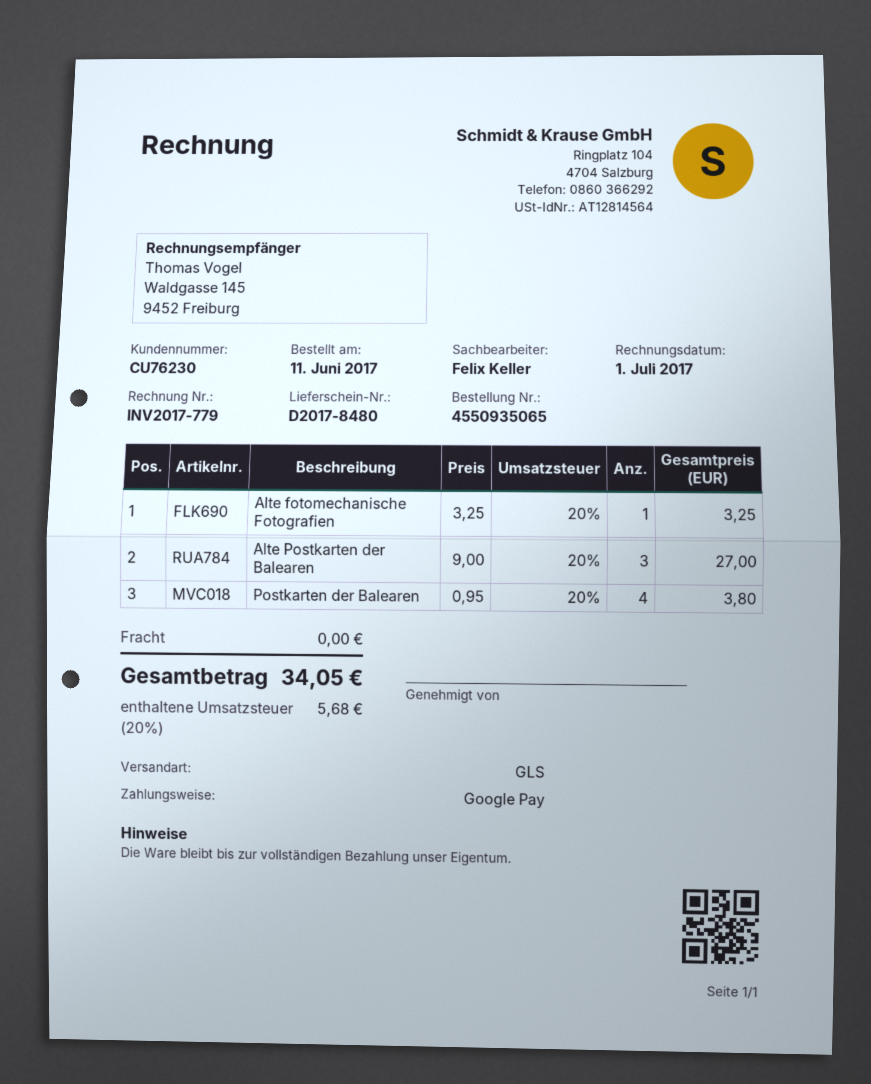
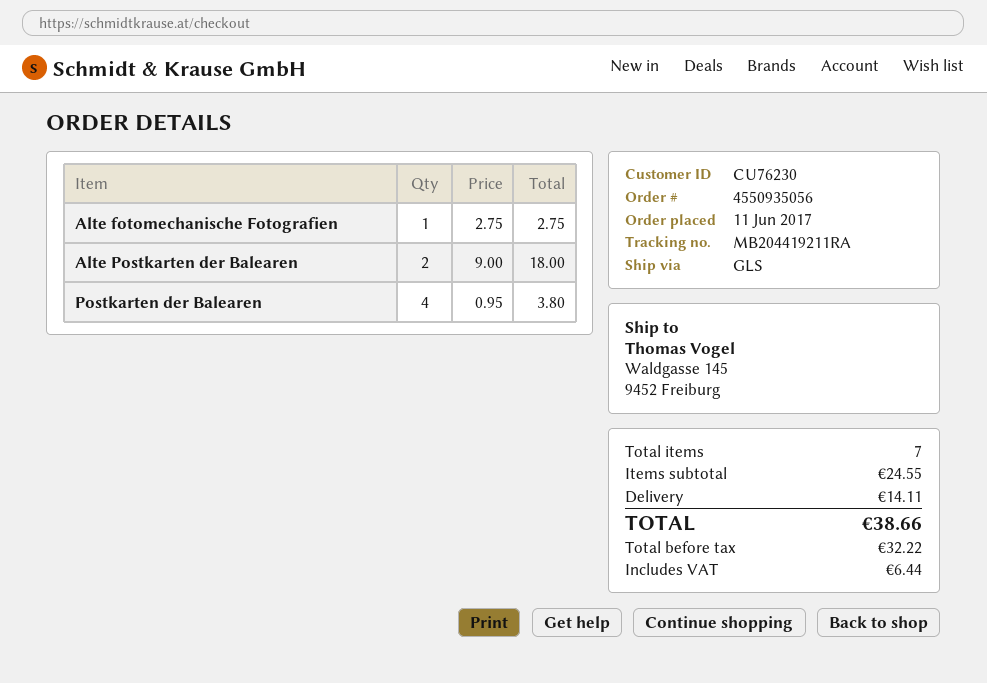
order number: 4550935065 -> 4550935056
Alte fotomechanische Fotografien: 1 x 3.25 = 3.25 -> 1 x 2.75 = 2.75
Alte Postkarten der Balearen: 3 x 9.00 = 27.00 -> 2 x 9.00 = 18.00
shipping: 0.00 -> 14.11
tax: 5.68 -> 6.44
total: 34.05 -> 38.66

